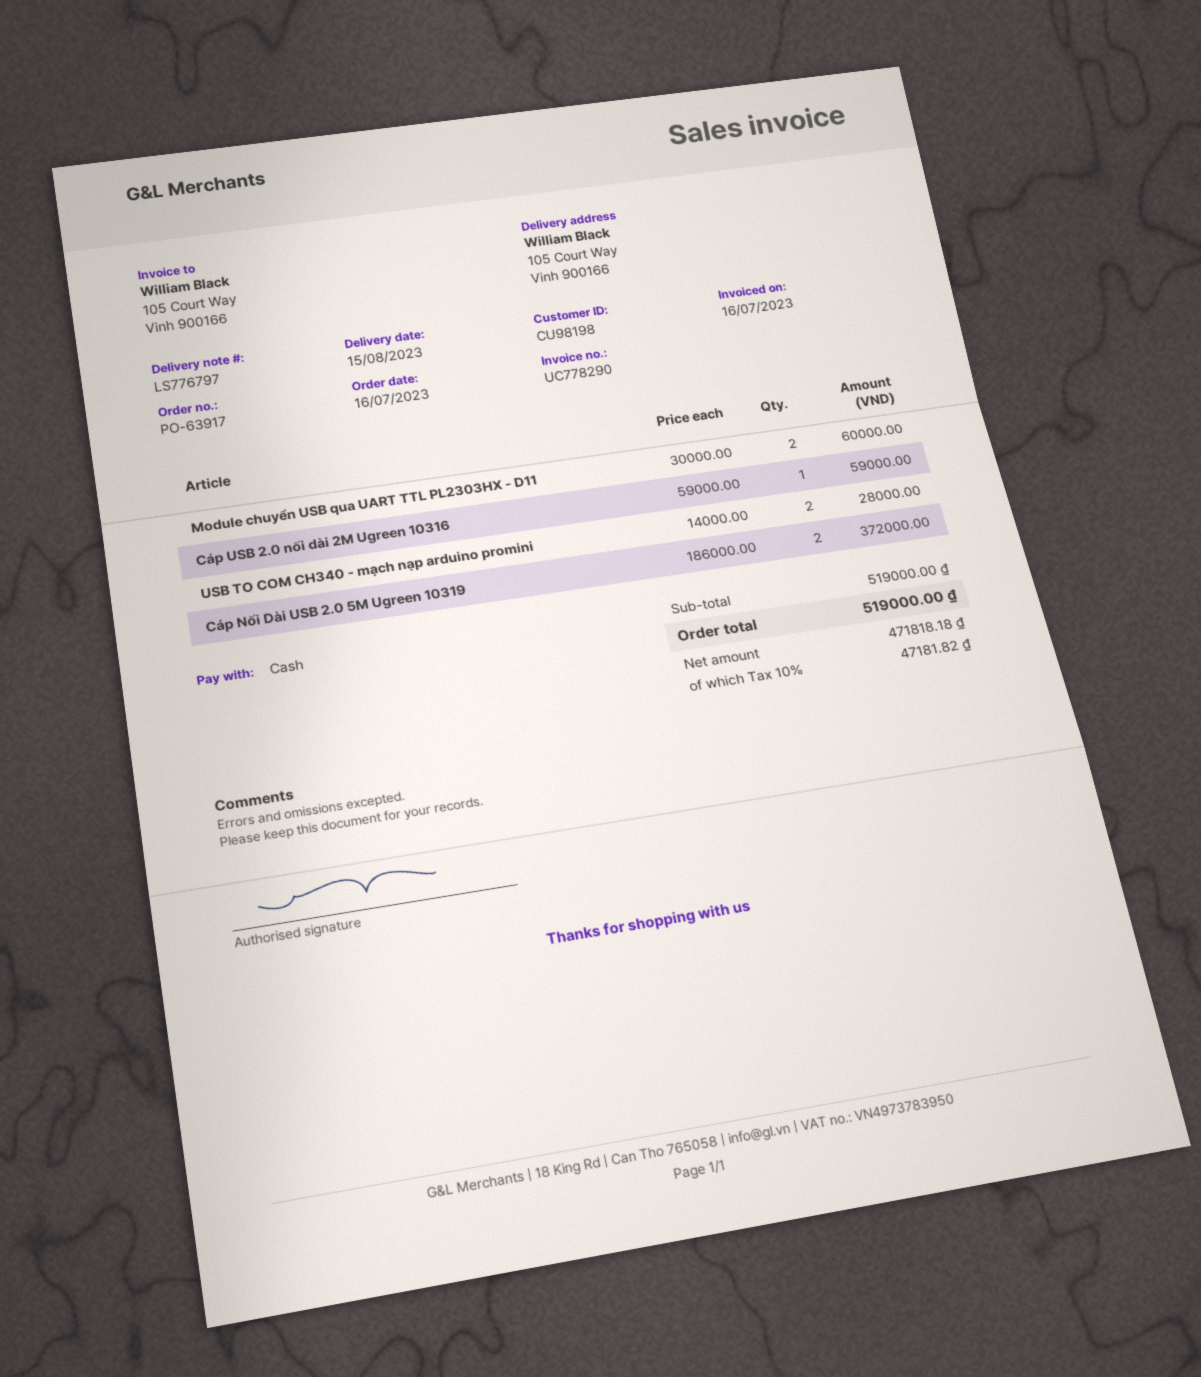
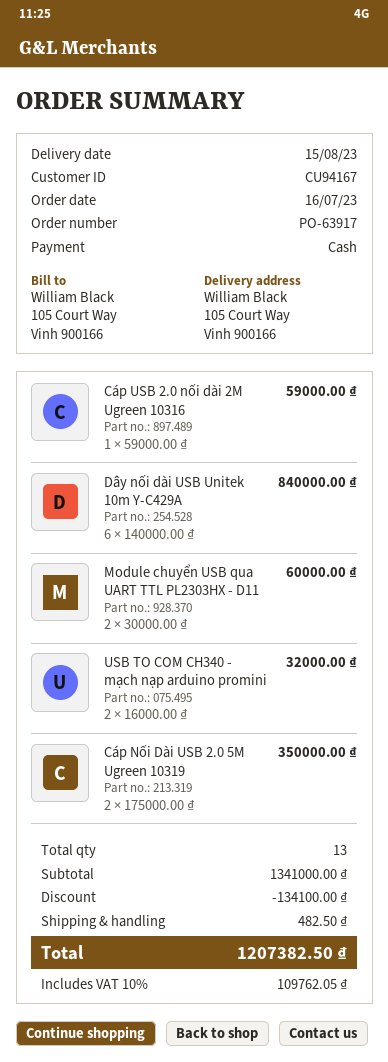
customer number: CU98198 -> CU94167
USB TO COM CH340 - mạch nạp arduino promini: 2 x 14000.00 = 28000.00 -> 2 x 16000.00 = 32000.00
Cáp Nối Dài USB 2.0 5M Ugreen 10319: 2 x 186000.00 = 372000.00 -> 2 x 175000.00 = 350000.00
Dây nối dài USB Unitek 10m Y-C429A: none -> 6 x 140000.00 = 840000.00
subtotal: 519000.00 -> 1341000.00
discount: none -> 134100.00
shipping: none -> 482.50
tax: 10% = 47181.82 -> 10% = 109762.05
total: 519000.00 -> 1207382.50

